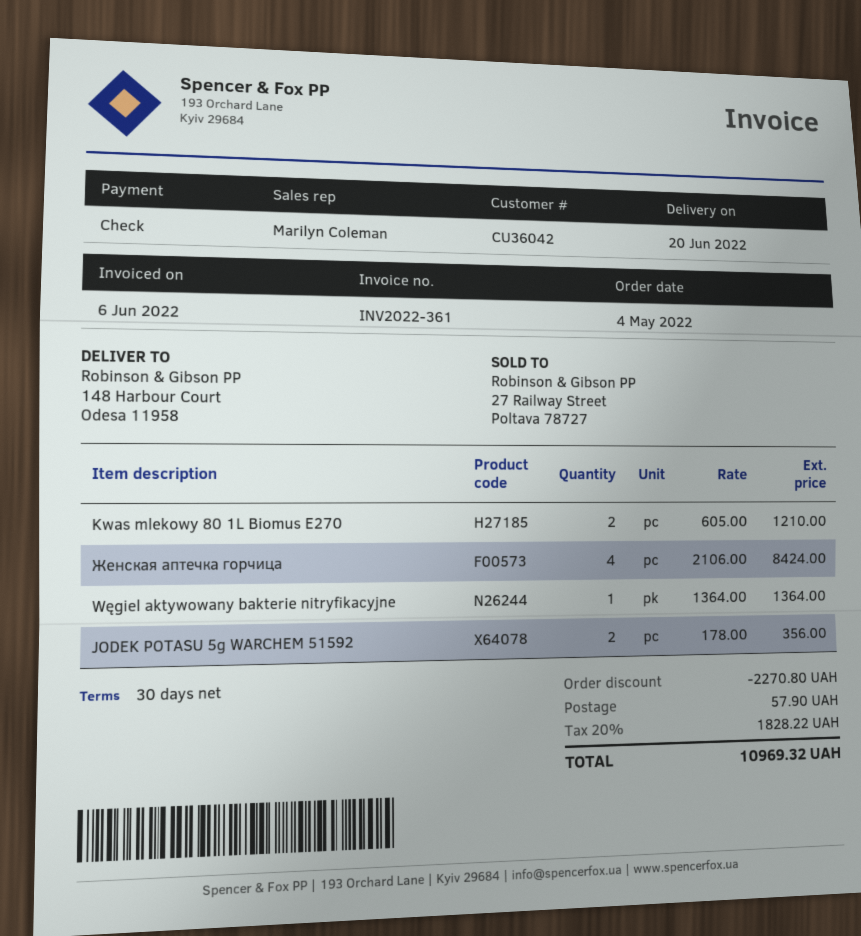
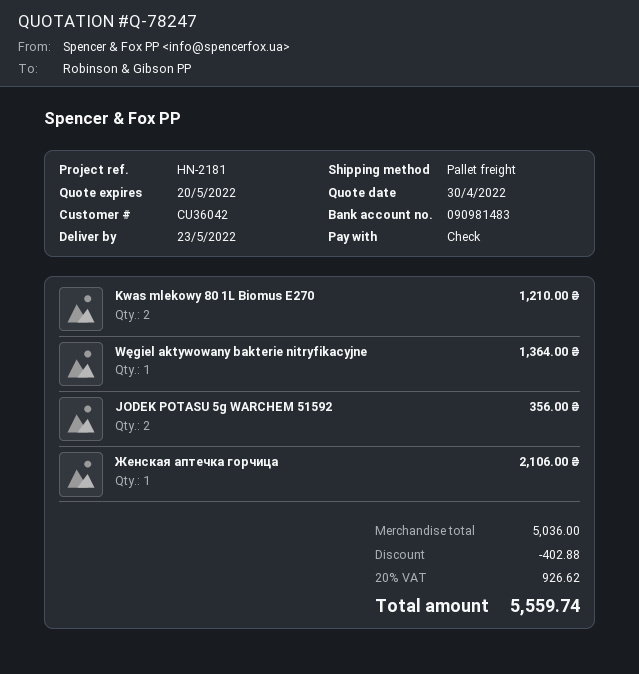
delivery date: 2022-06-20 -> 2022-05-23
Женская аптечка горчица: 4 for 8424.00 -> 1 for 2106.00
discount: 2270.80 -> 402.88
shipping: 57.90 -> none
tax: 20% = 1828.22 -> 20% = 926.62
total: 10969.32 -> 5559.74

